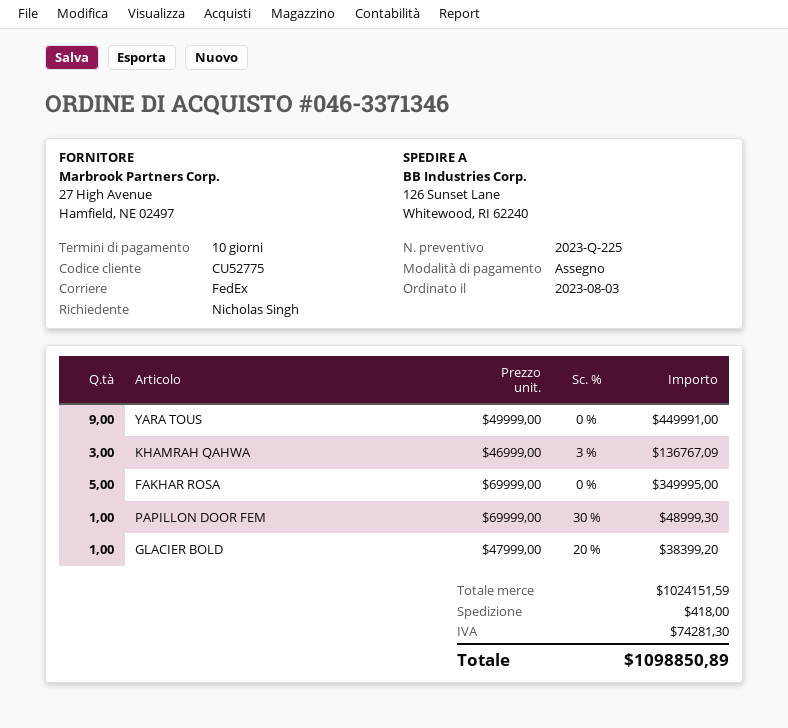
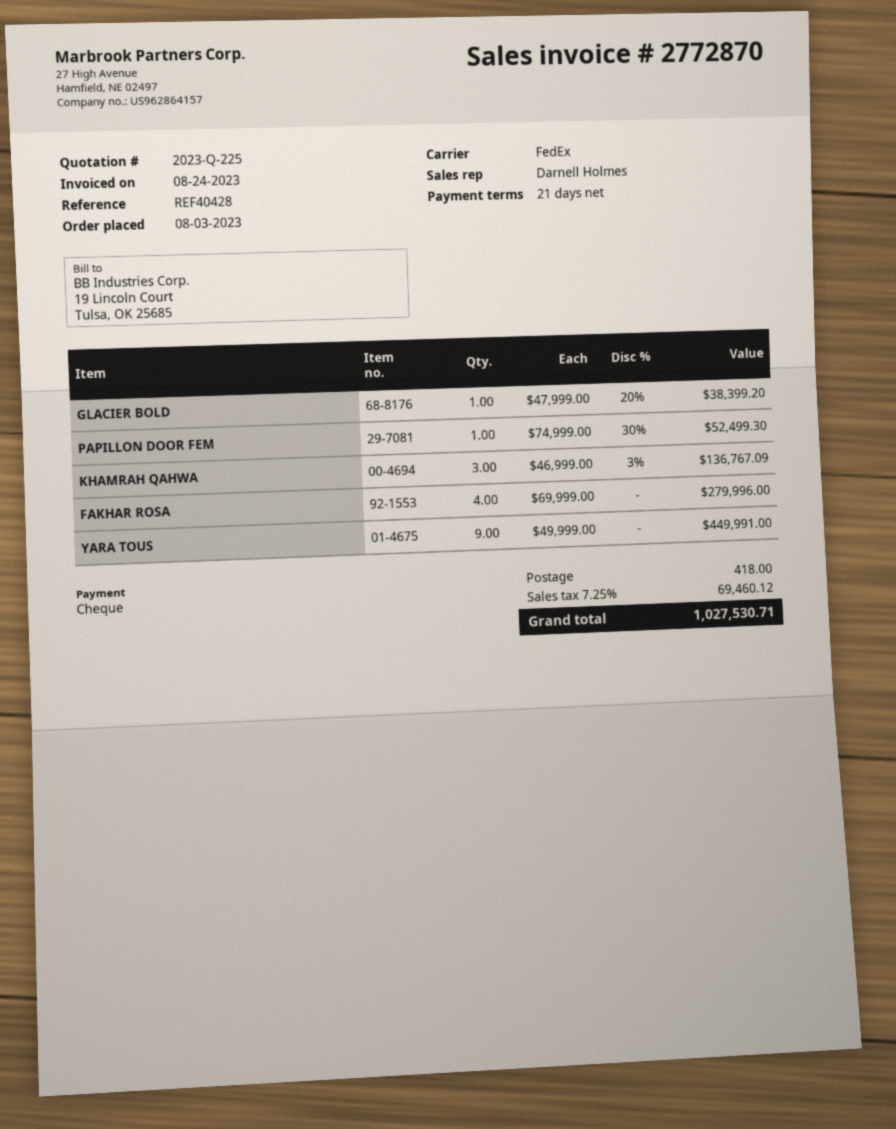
payment terms: 10 days -> 21 days
FAKHAR ROSA: 5 x 69999.00 = 349995.00 -> 4 x 69999.00 = 279996.00
PAPILLON DOOR FEM: 1 x 69999.00 - 30% = 48999.30 -> 1 x 74999.00 - 30% = 52499.30
tax: 74281.30 -> 69460.12
total: 1098850.89 -> 1027530.71

